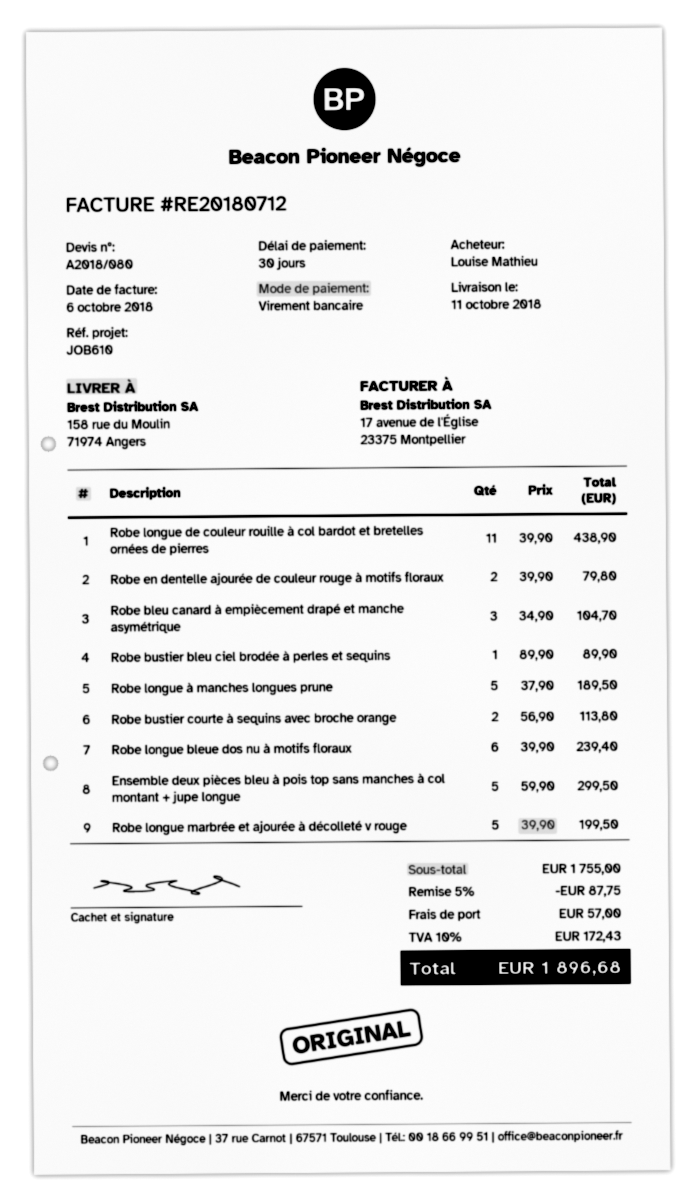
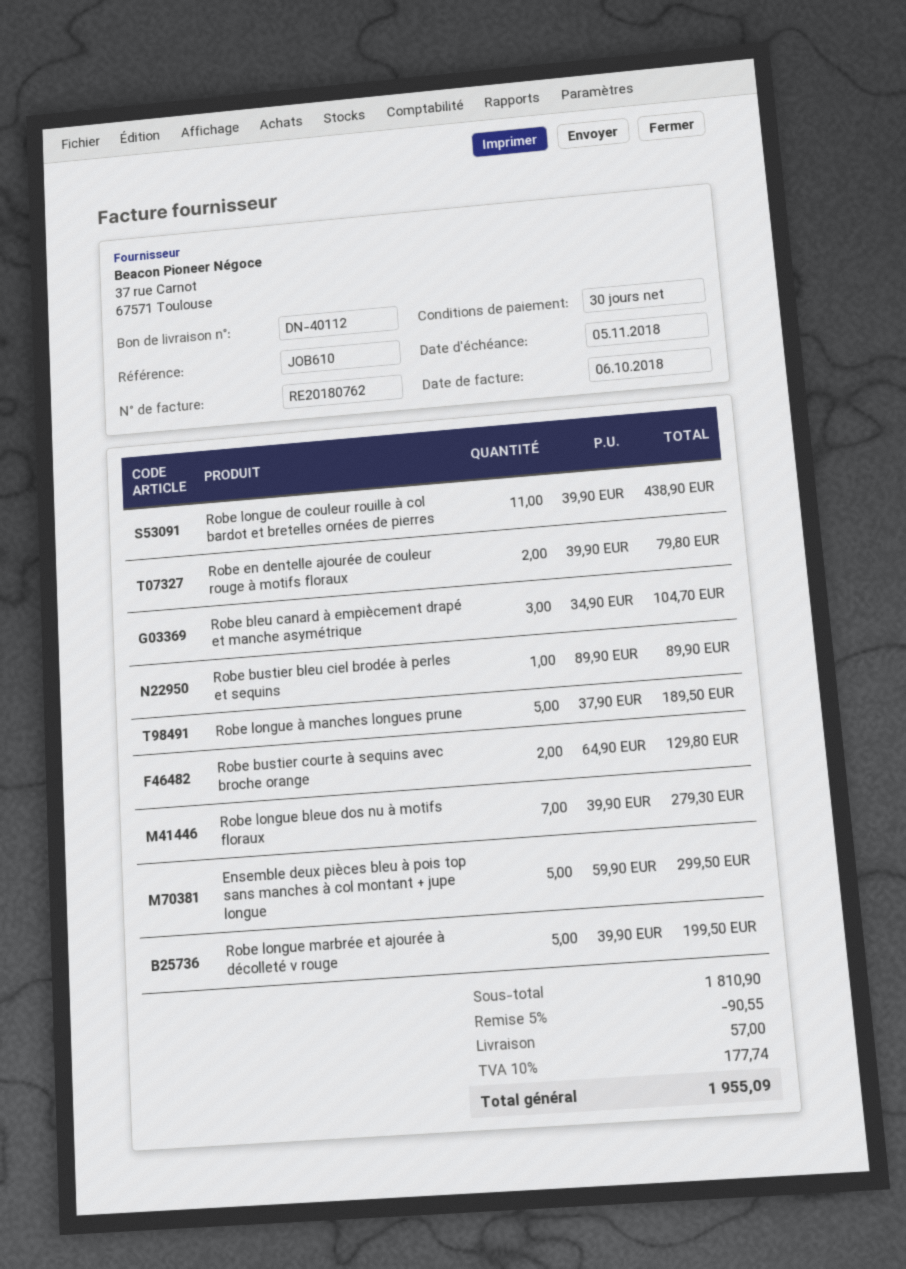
invoice number: RE20180712 -> RE20180762
Robe bustier courte à sequins avec broche orange: 2 x 56.90 = 113.80 -> 2 x 64.90 = 129.80
Robe longue bleue dos nu à motifs floraux: 6 x 39.90 = 239.40 -> 7 x 39.90 = 279.30
subtotal: 1755.00 -> 1810.90
discount: 5% = 87.75 -> 5% = 90.55
tax: 10% = 172.43 -> 10% = 177.74
total: 1896.68 -> 1955.09

